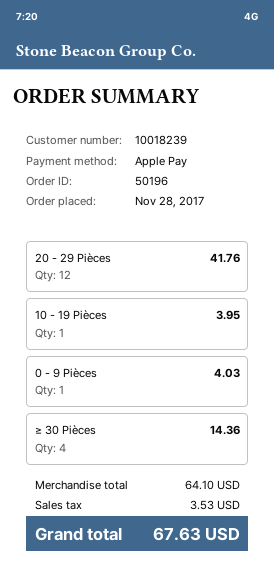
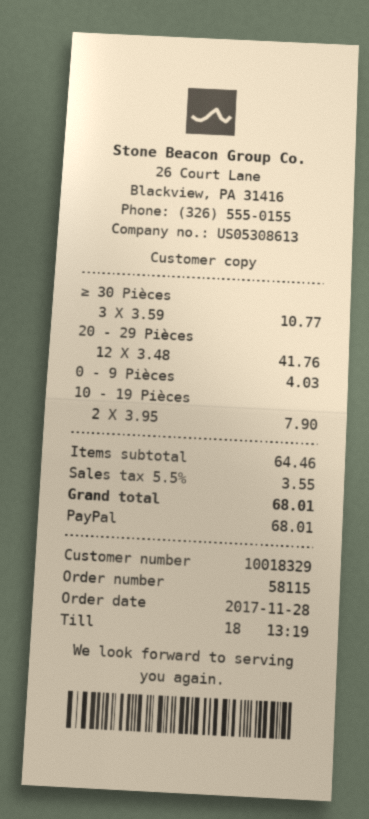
order number: 50196 -> 58115
customer number: 10018239 -> 10018329
payment method: Apple Pay -> PayPal
10 - 19 Pièces: 1 for 3.95 -> 2 for 7.90
≥ 30 Pièces: 4 for 14.36 -> 3 for 10.77
subtotal: 64.10 -> 64.46
tax: 3.53 -> 3.55
total: 67.63 -> 68.01

